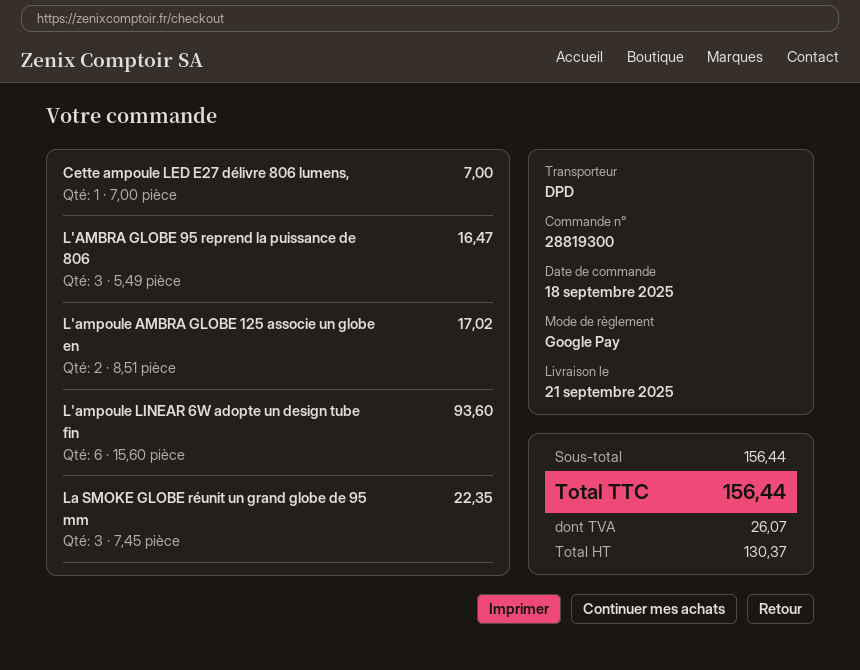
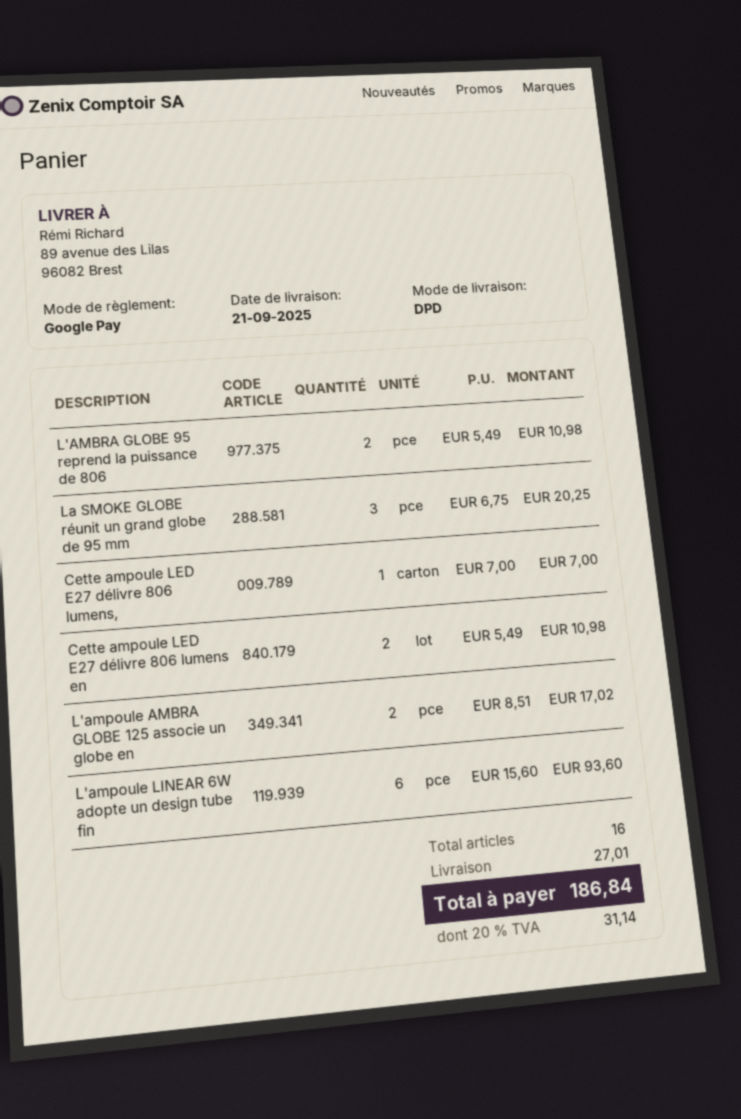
L'AMBRA GLOBE 95 reprend la puissance de 806: 3 x 5.49 = 16.47 -> 2 x 5.49 = 10.98
La SMOKE GLOBE réunit un grand globe de 95 mm: 3 x 7.45 = 22.35 -> 3 x 6.75 = 20.25
Cette ampoule LED E27 délivre 806 lumens en: none -> 2 x 5.49 = 10.98
shipping: none -> 27.01
tax: 26.07 -> 31.14
total: 156.44 -> 186.84

